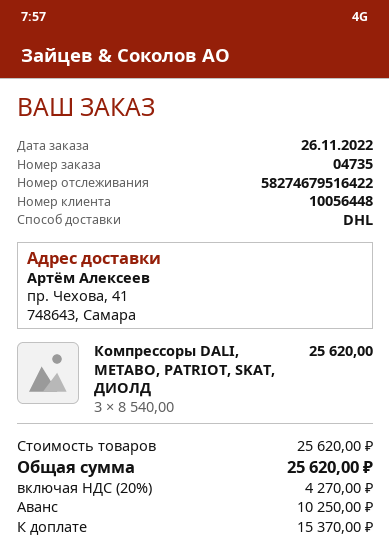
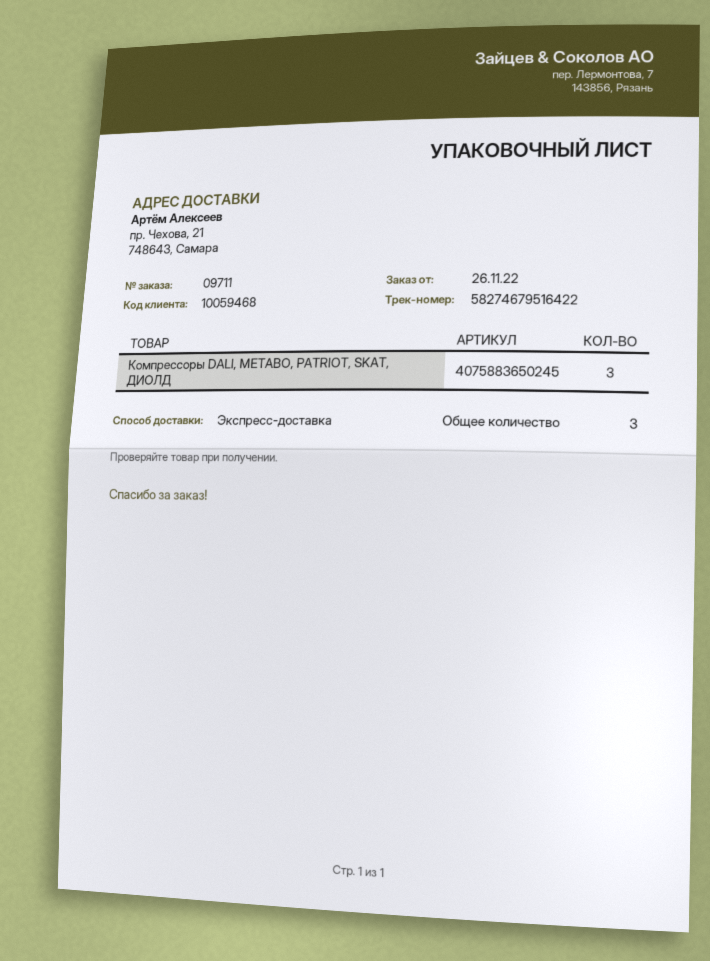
order number: 04735 -> 09711
customer number: 10056448 -> 10059468
shipping method: DHL -> express
ship to: пр. Чехова, 41, 748643, Самара -> пр. Чехова, 21, 748643, Самара

